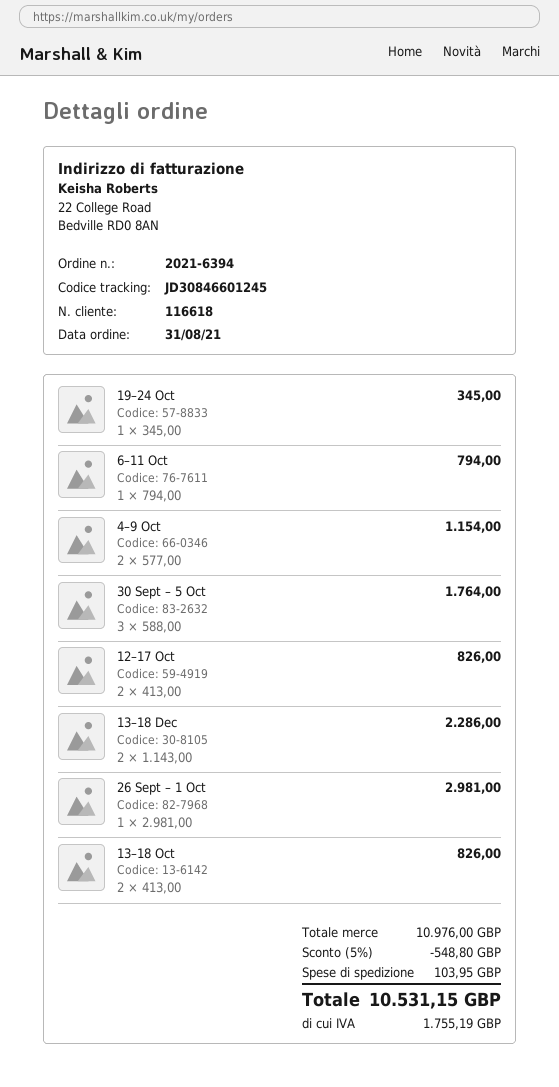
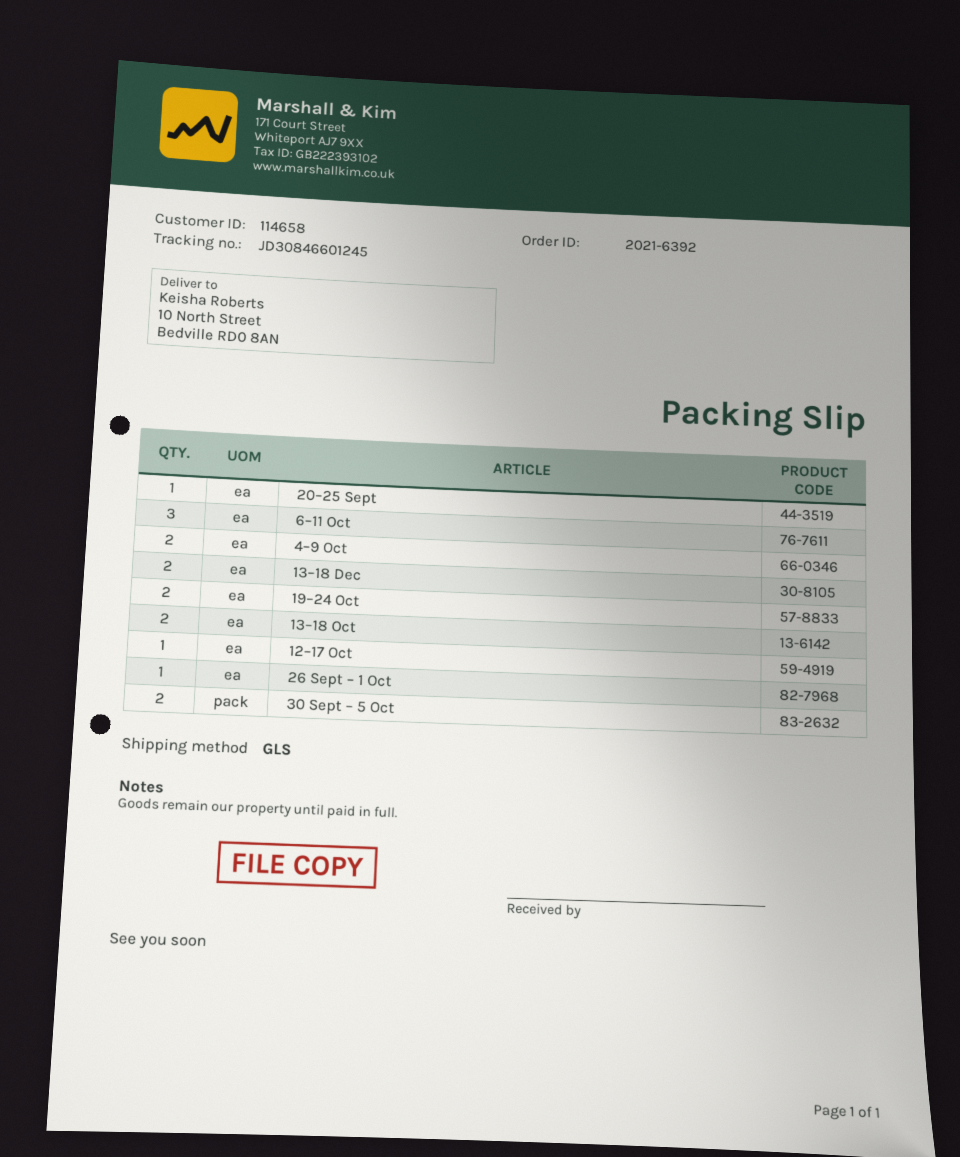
order number: 2021-6394 -> 2021-6392
customer number: 116618 -> 114658
19–24 Oct: 1 -> 2
6–11 Oct: 1 -> 3
30 Sept – 5 Oct: 3 -> 2
12–17 Oct: 2 -> 1
20–25 Sept: none -> 1

